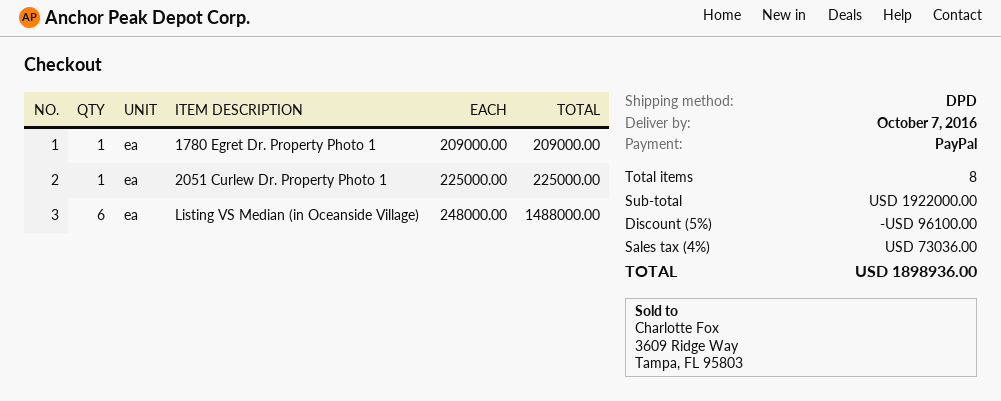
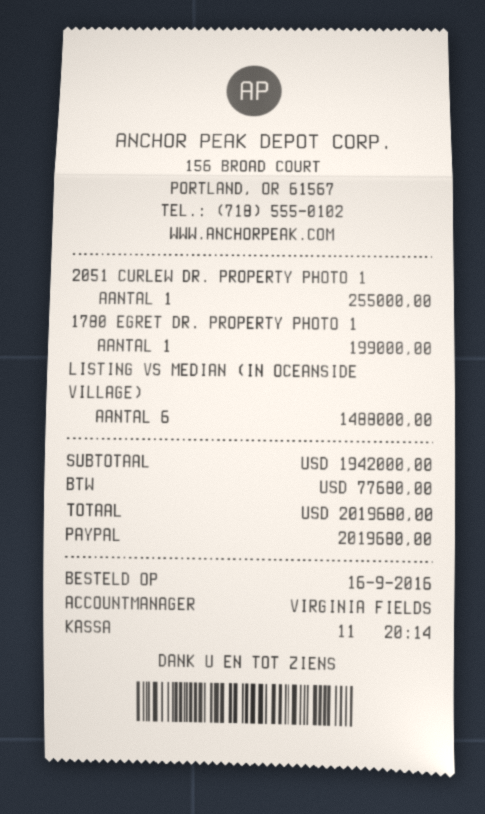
1780 Egret Dr. Property Photo 1: 1 for 209000.00 -> 1 for 199000.00
2051 Curlew Dr. Property Photo 1: 1 for 225000.00 -> 1 for 255000.00
subtotal: 1922000.00 -> 1942000.00
discount: 5% = 96100.00 -> none
tax: 73036.00 -> 77680.00
total: 1898936.00 -> 2019680.00

